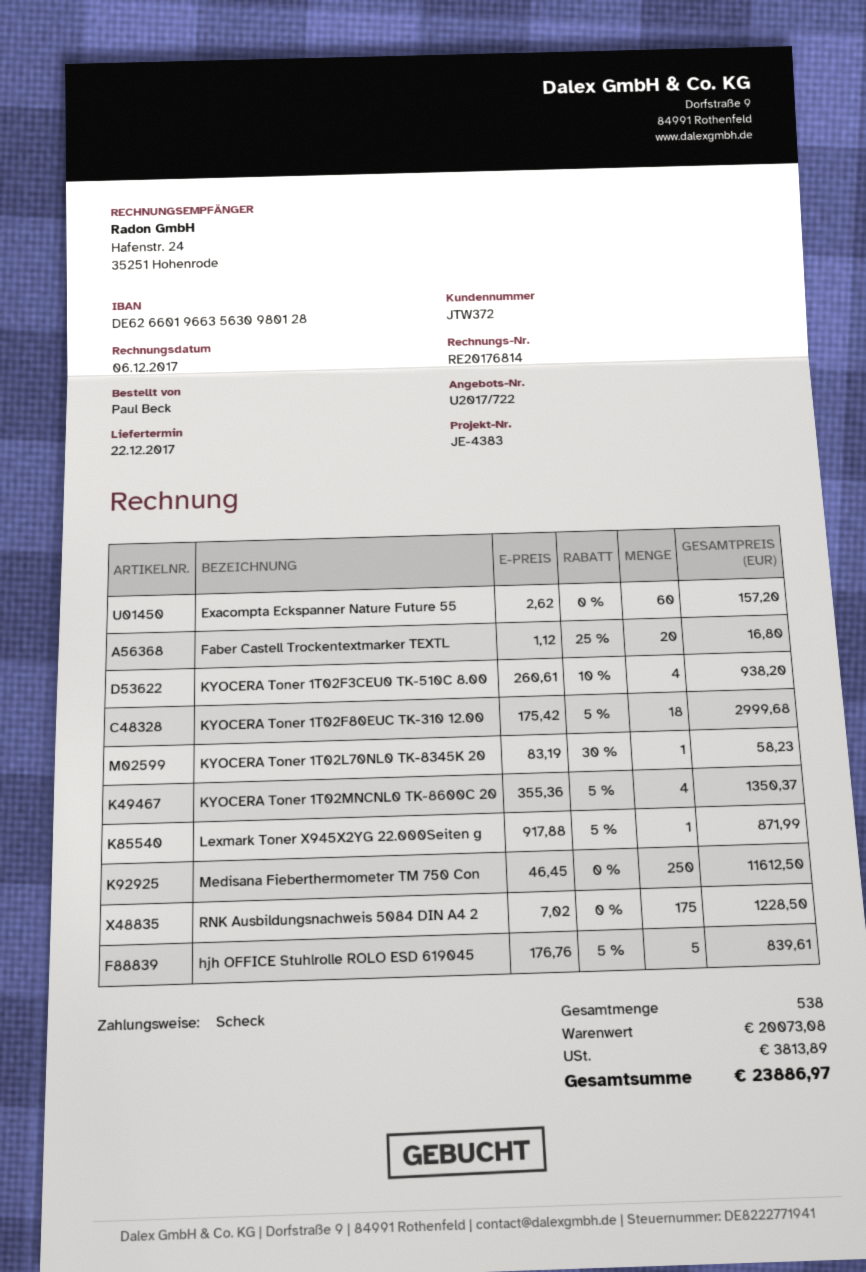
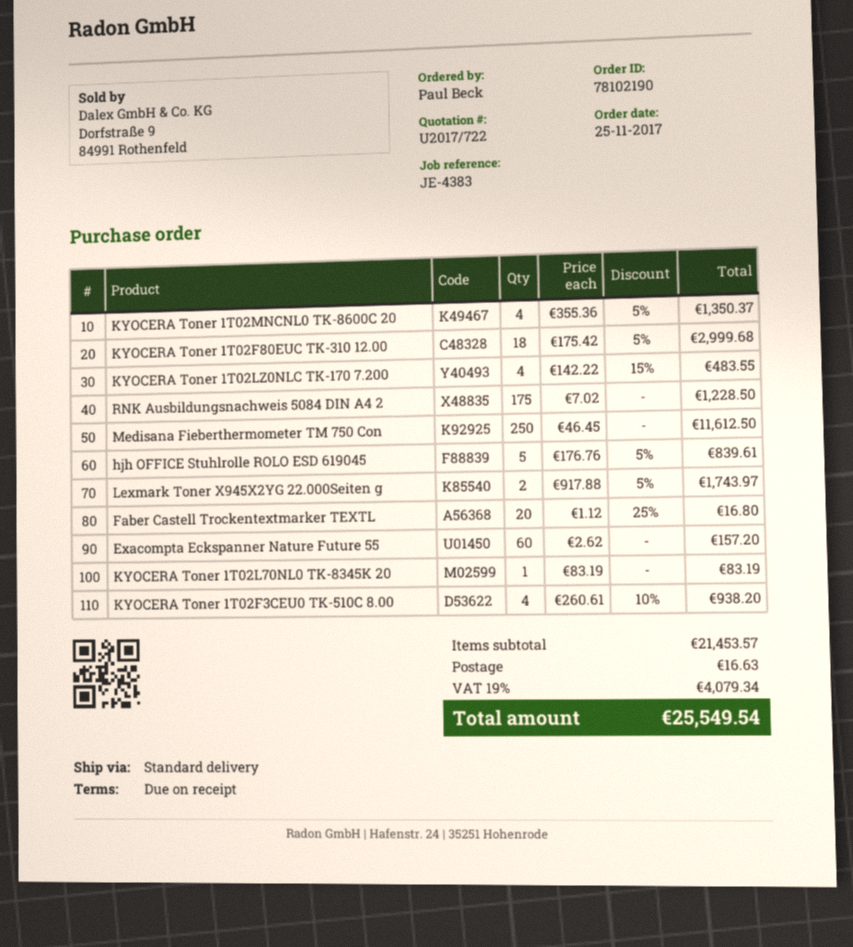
KYOCERA Toner 1T02L70NL0 TK-8345K 20: 1 x 83.19 - 30% = 58.23 -> 1 x 83.19 = 83.19
Lexmark Toner X945X2YG 22.000Seiten g: 1 x 917.88 - 5% = 871.99 -> 2 x 917.88 - 5% = 1743.97
KYOCERA Toner 1T02LZ0NLC TK-170 7.200: none -> 4 x 142.22 - 15% = 483.55
subtotal: 20073.08 -> 21453.57
shipping: none -> 16.63
tax: 3813.89 -> 4079.34
total: 23886.97 -> 25549.54

